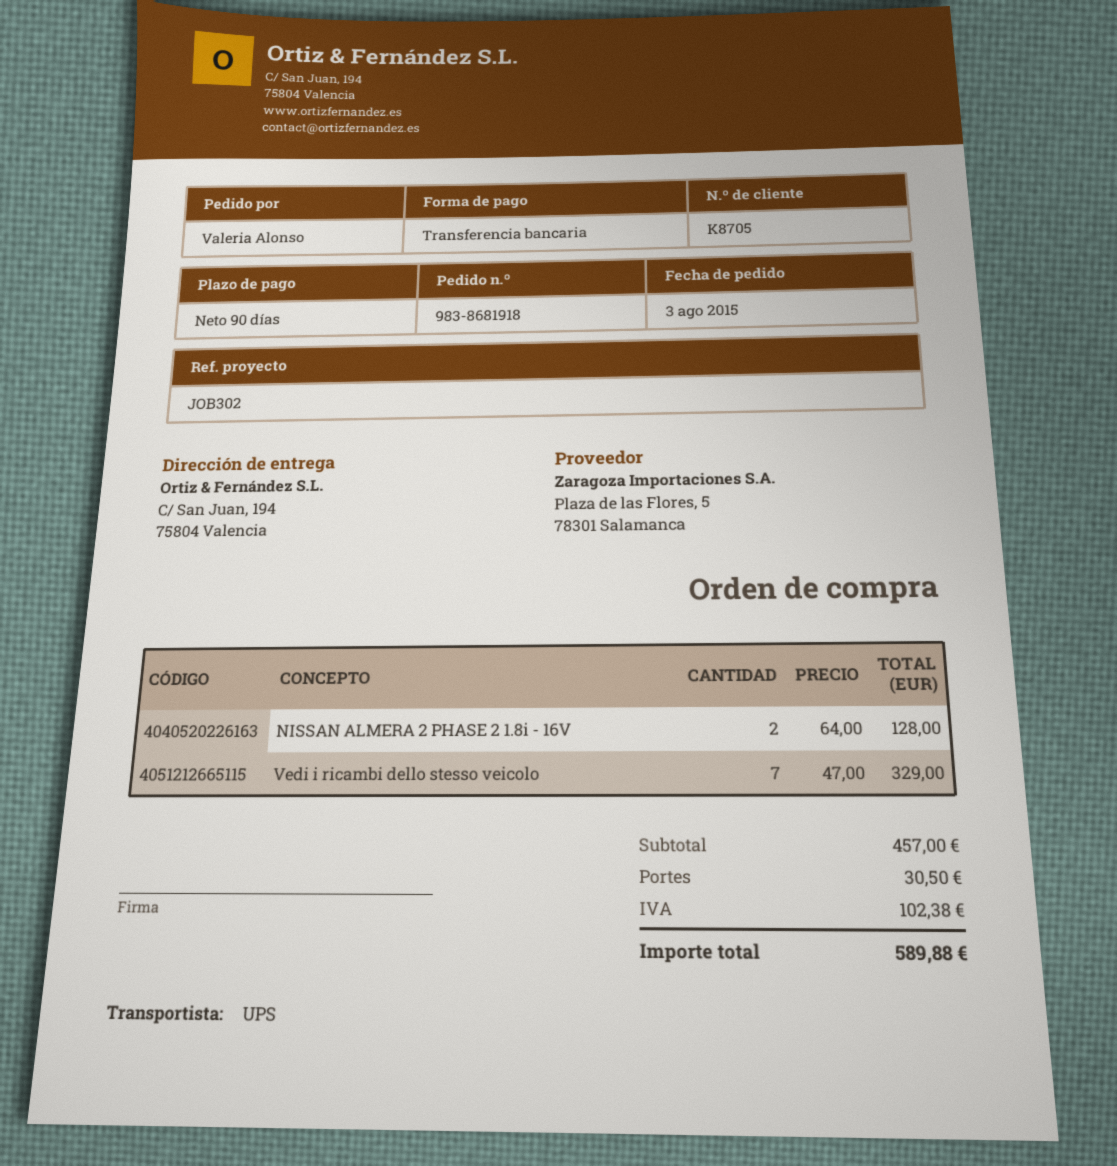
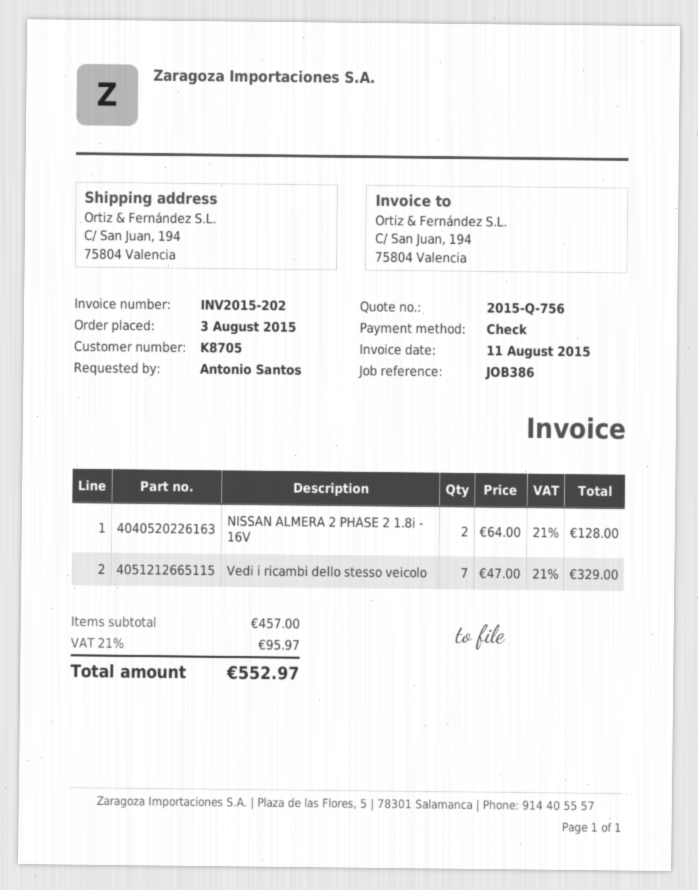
reference: JOB302 -> JOB386
ordered by: Valeria Alonso -> Antonio Santos
payment method: bank transfer -> cheque
shipping: 30.50 -> none
tax: 102.38 -> 95.97
total: 589.88 -> 552.97

